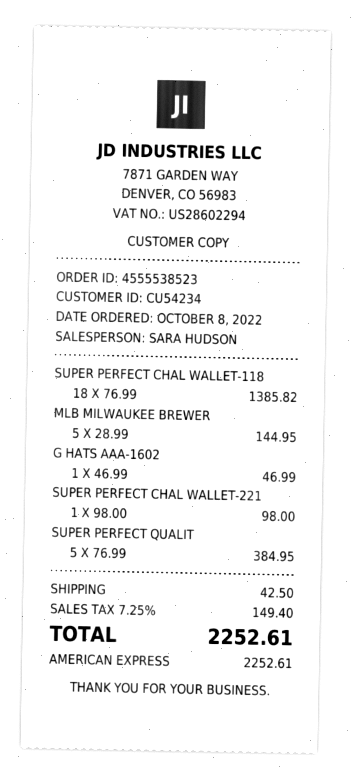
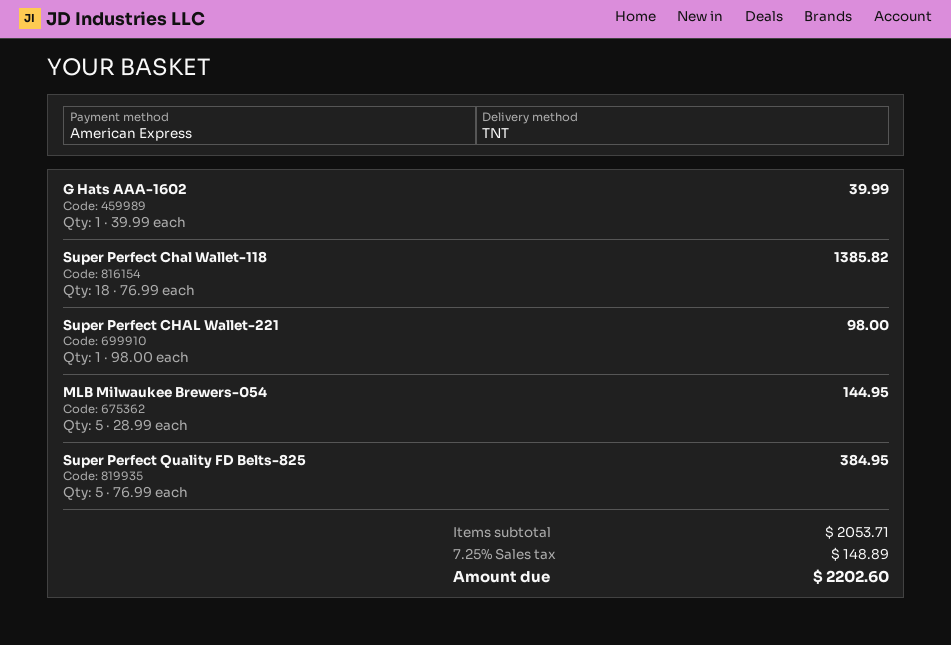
G HATS AAA-1602: 1 x 46.99 = 46.99 -> 1 x 39.99 = 39.99
shipping: 42.50 -> none
tax: 7.25% = 149.40 -> 7.25% = 148.89
total: 2252.61 -> 2202.60

